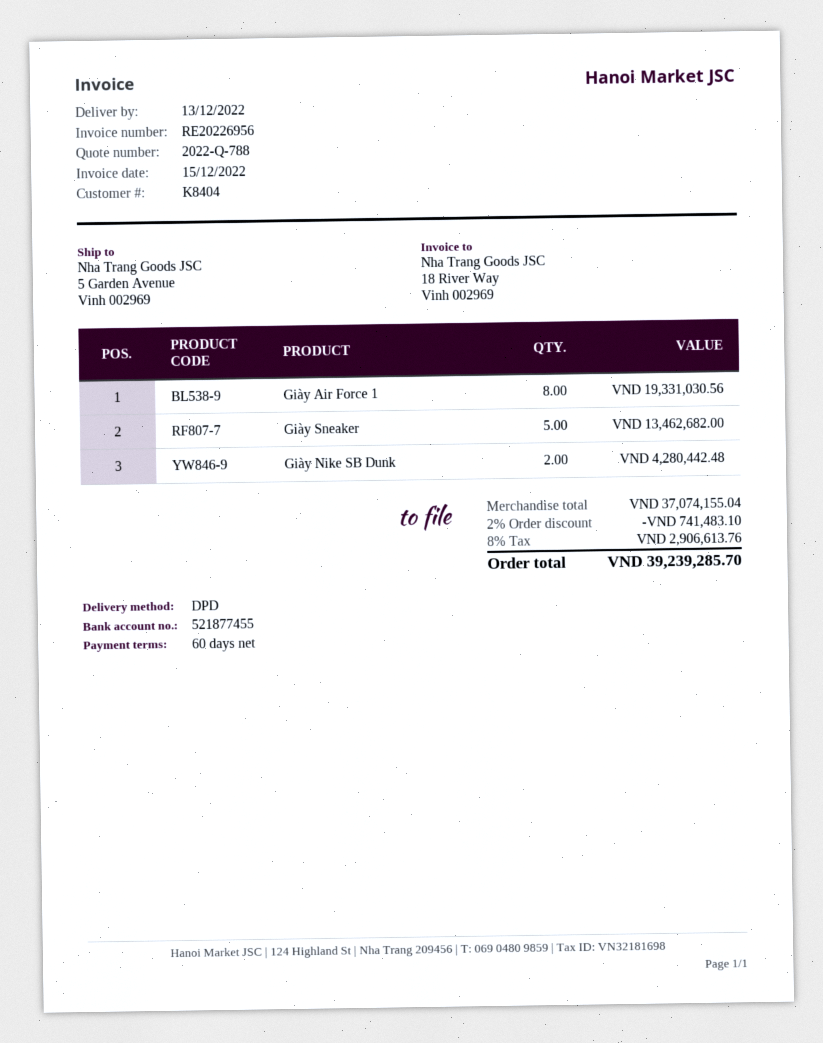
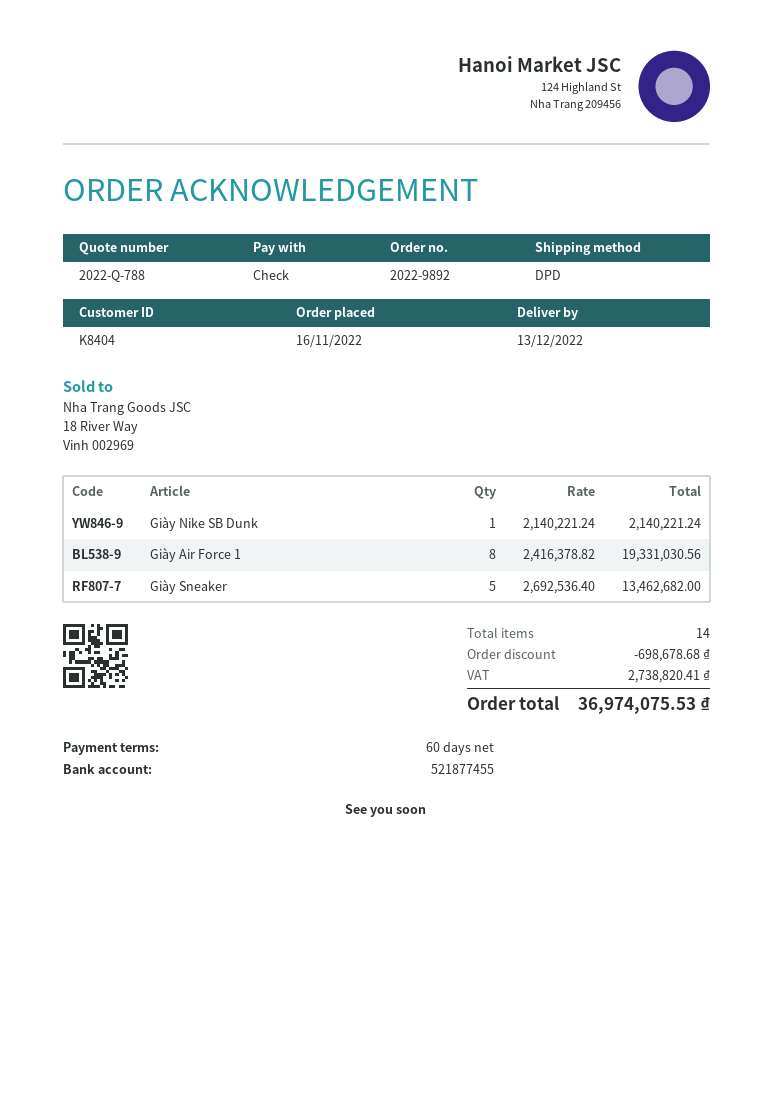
Giày Nike SB Dunk: 2 for 4280442.48 -> 1 for 2140221.24
discount: 741483.10 -> 698678.68
tax: 2906613.76 -> 2738820.41
total: 39239285.70 -> 36974075.53

